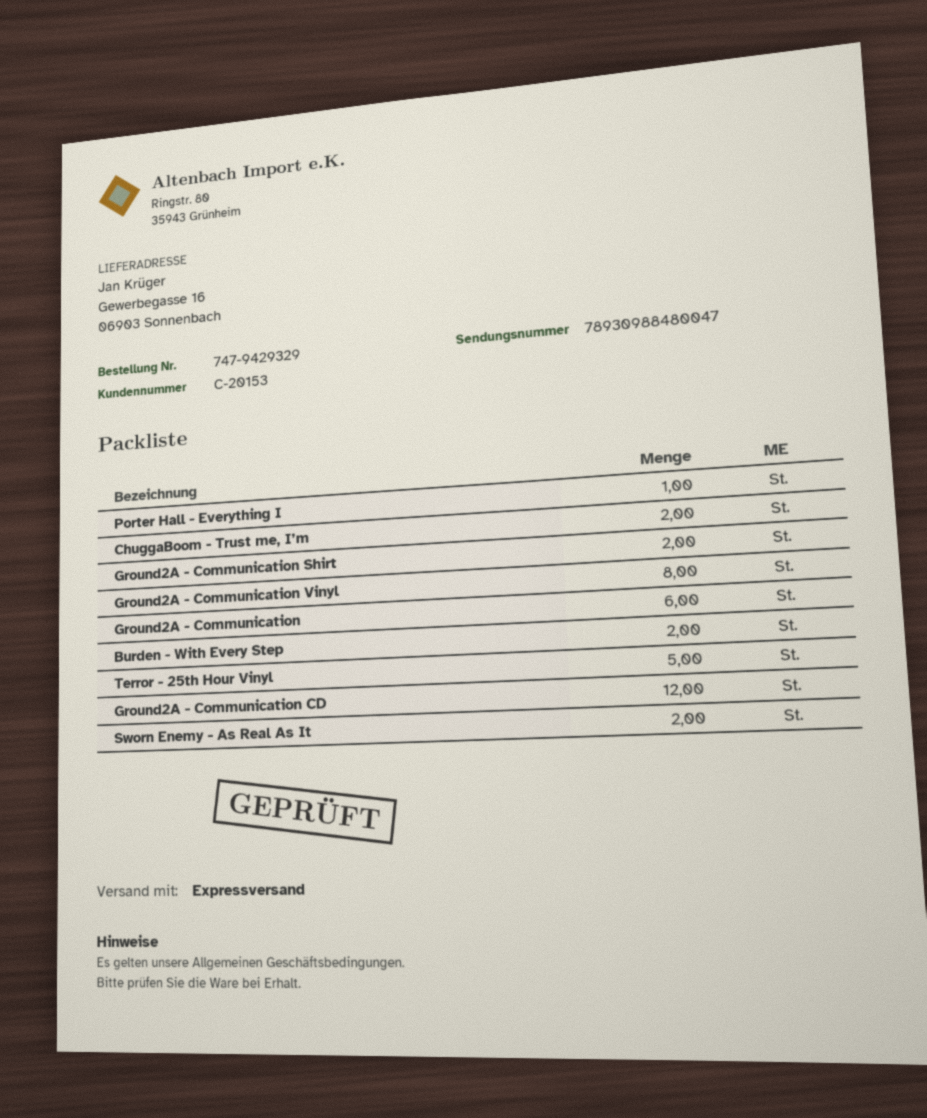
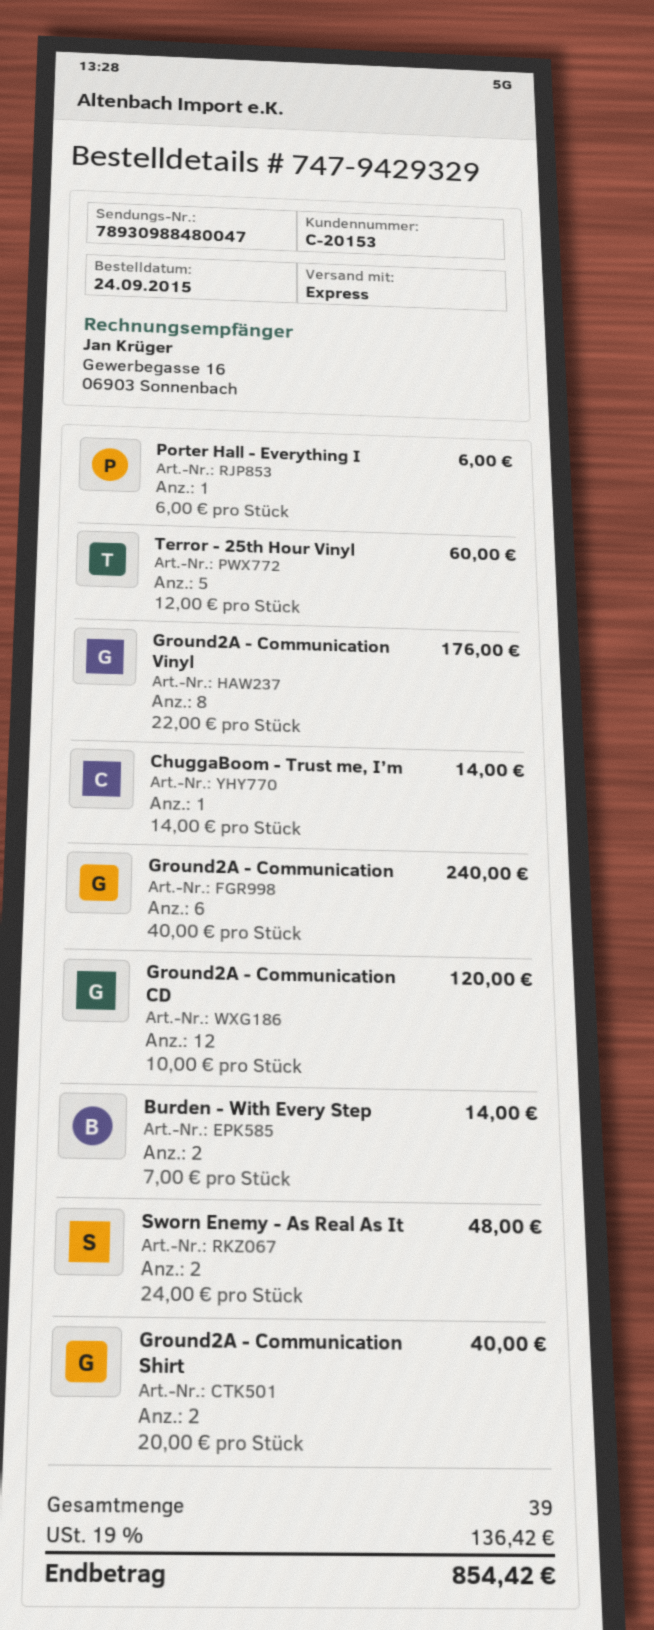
ChuggaBoom - Trust me, I’m: 2 -> 1

